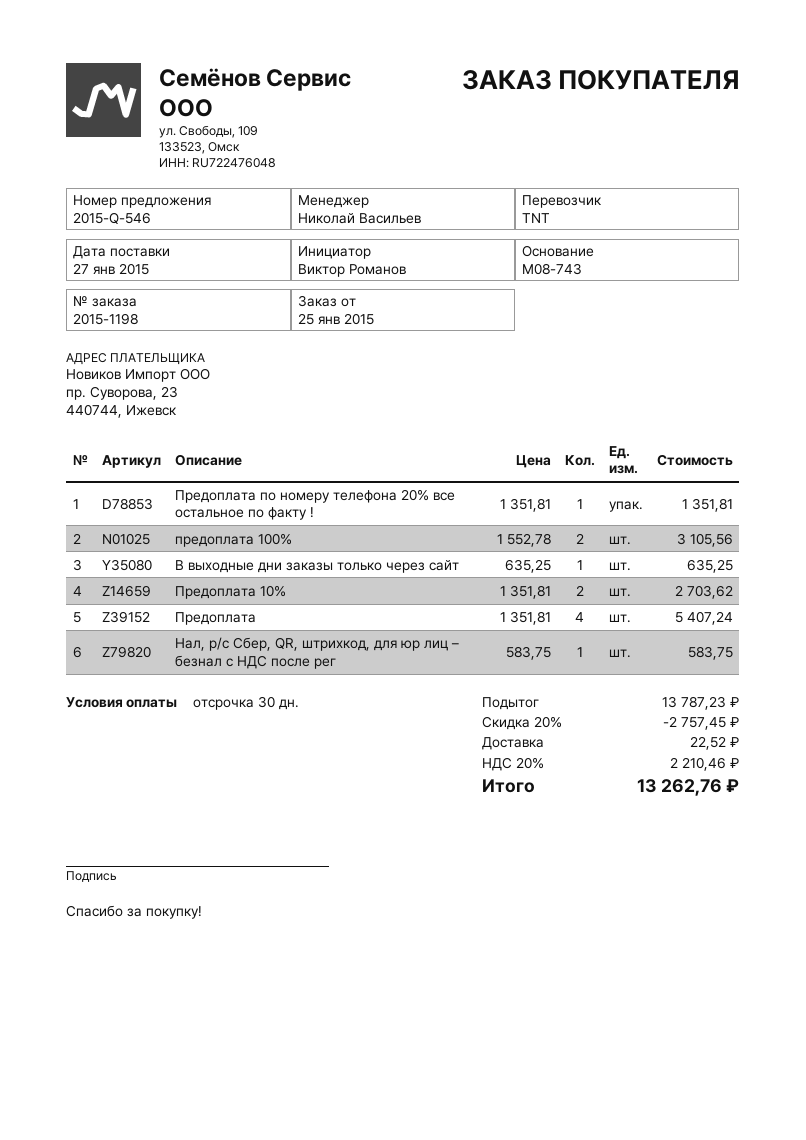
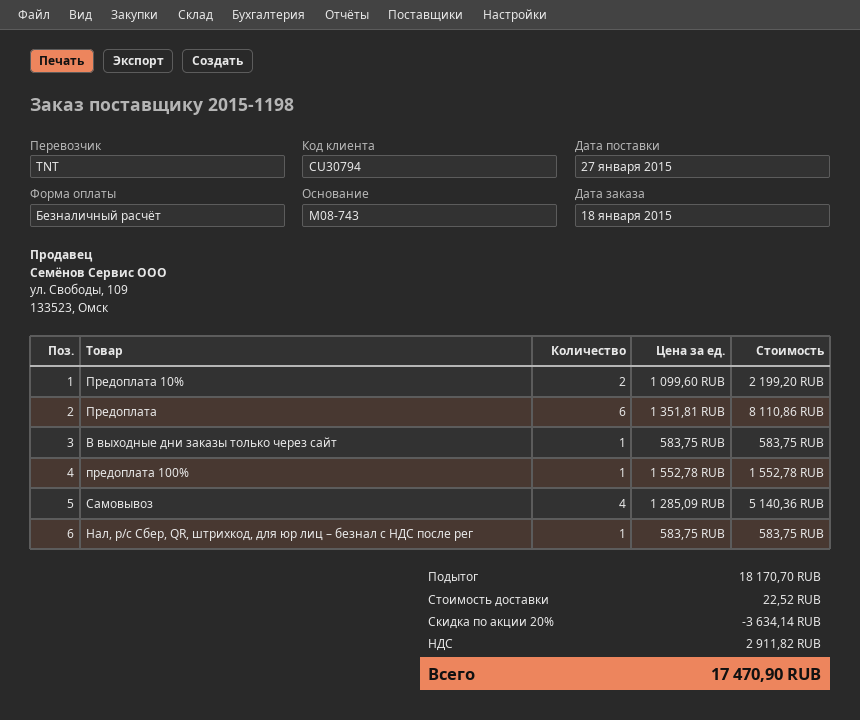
order date: 2015-01-25 -> 2015-01-18
Предоплата по номеру телефона 20% все остальное по факту !: 1 x 1351.81 = 1351.81 -> none
предоплата 100%: 2 x 1552.78 = 3105.56 -> 1 x 1552.78 = 1552.78
В выходные дни заказы только через сайт: 1 x 635.25 = 635.25 -> 1 x 583.75 = 583.75
Предоплата 10%: 2 x 1351.81 = 2703.62 -> 2 x 1099.60 = 2199.20
Предоплата: 4 x 1351.81 = 5407.24 -> 6 x 1351.81 = 8110.86
Самовывоз: none -> 4 x 1285.09 = 5140.36
subtotal: 13787.23 -> 18170.70
discount: 20% = 2757.45 -> 20% = 3634.14
tax: 2210.46 -> 2911.82
total: 13262.76 -> 17470.90

